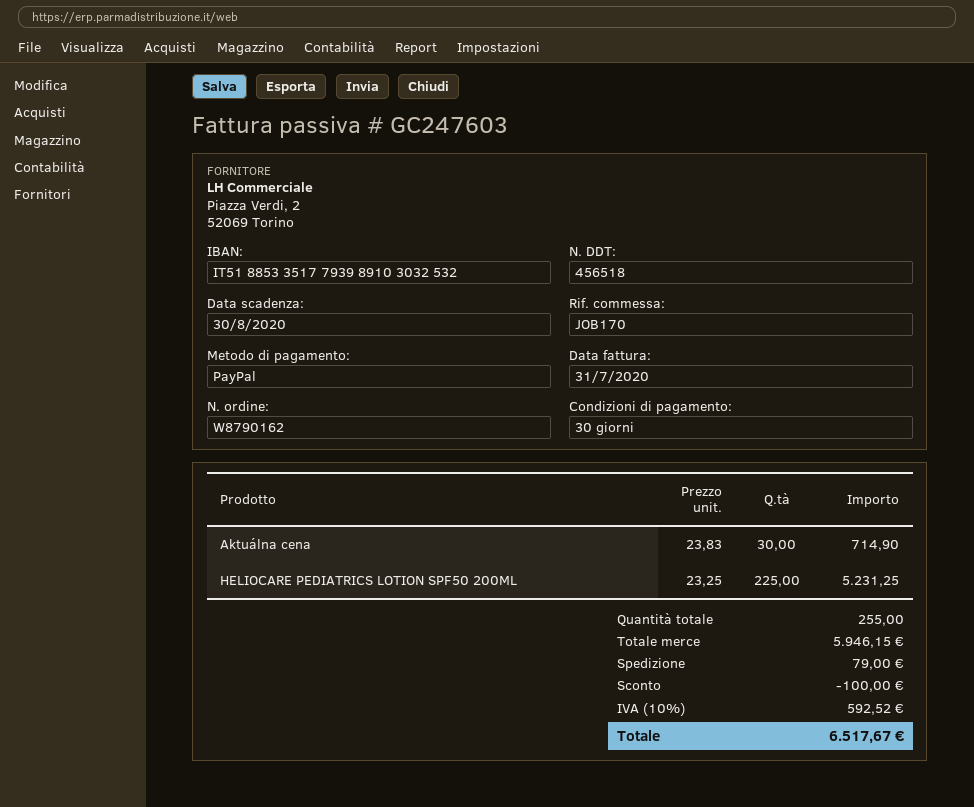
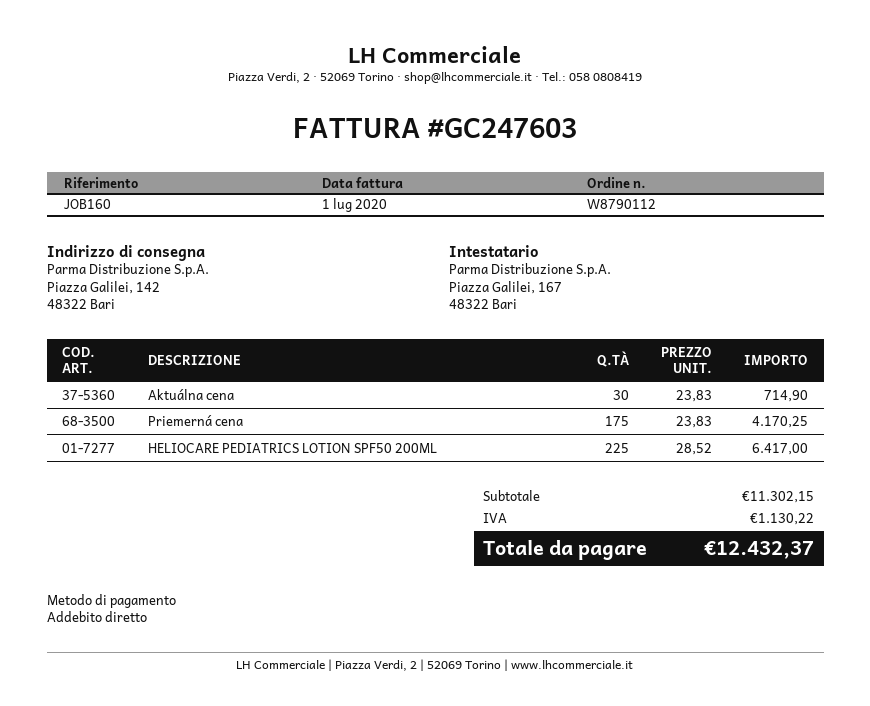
order number: W8790162 -> W8790112
invoice date: 2020-07-31 -> 2020-07-01
reference: JOB170 -> JOB160
payment method: PayPal -> direct debit
HELIOCARE PEDIATRICS LOTION SPF50 200ML: 225 x 23.25 = 5231.25 -> 225 x 28.52 = 6417.00
Priemerná cena: none -> 175 x 23.83 = 4170.25
subtotal: 5946.15 -> 11302.15
discount: 100.00 -> none
shipping: 79.00 -> none
tax: 592.52 -> 1130.22
total: 6517.67 -> 12432.37

